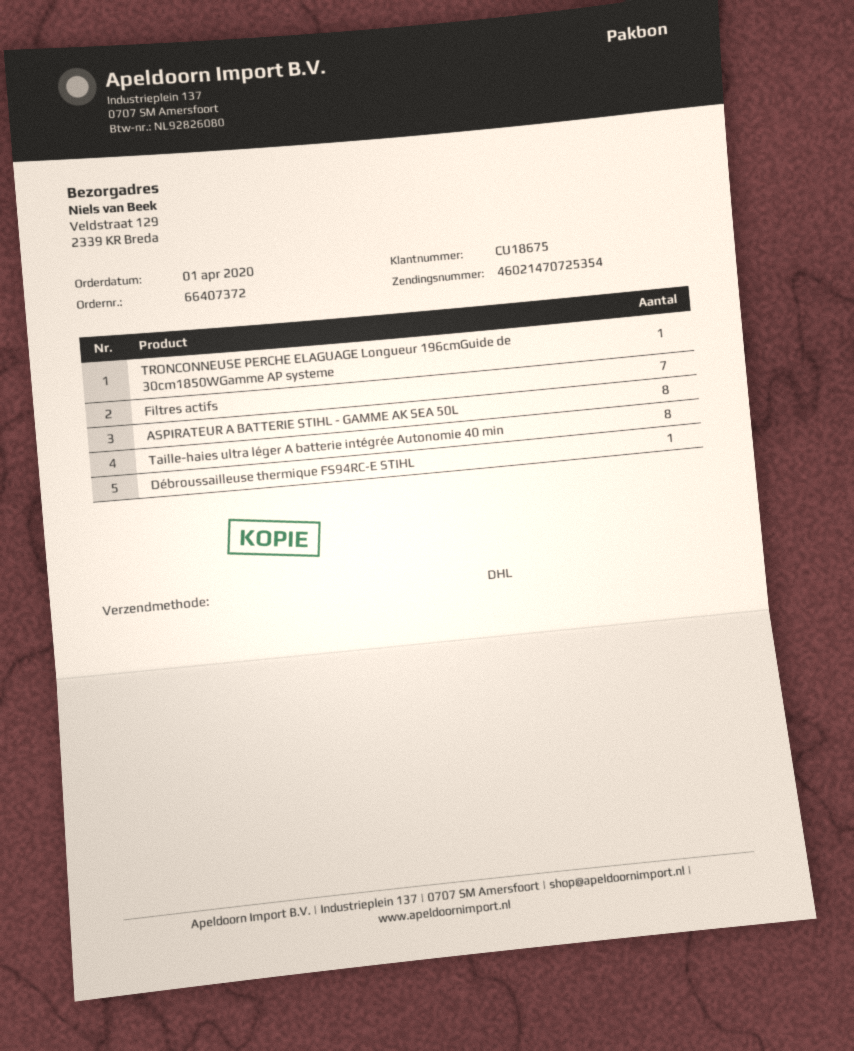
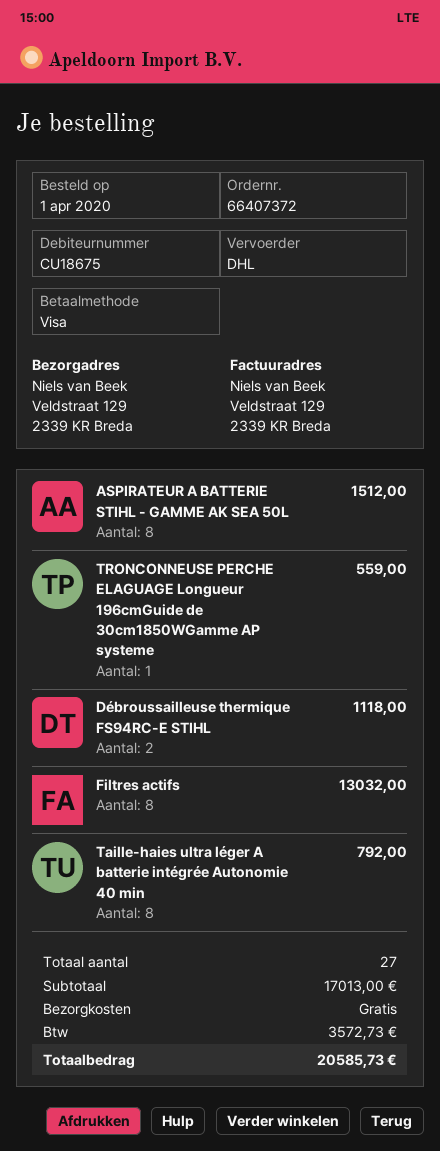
Filtres actifs: 7 -> 8
Débroussailleuse thermique FS94RC-E STIHL: 1 -> 2

